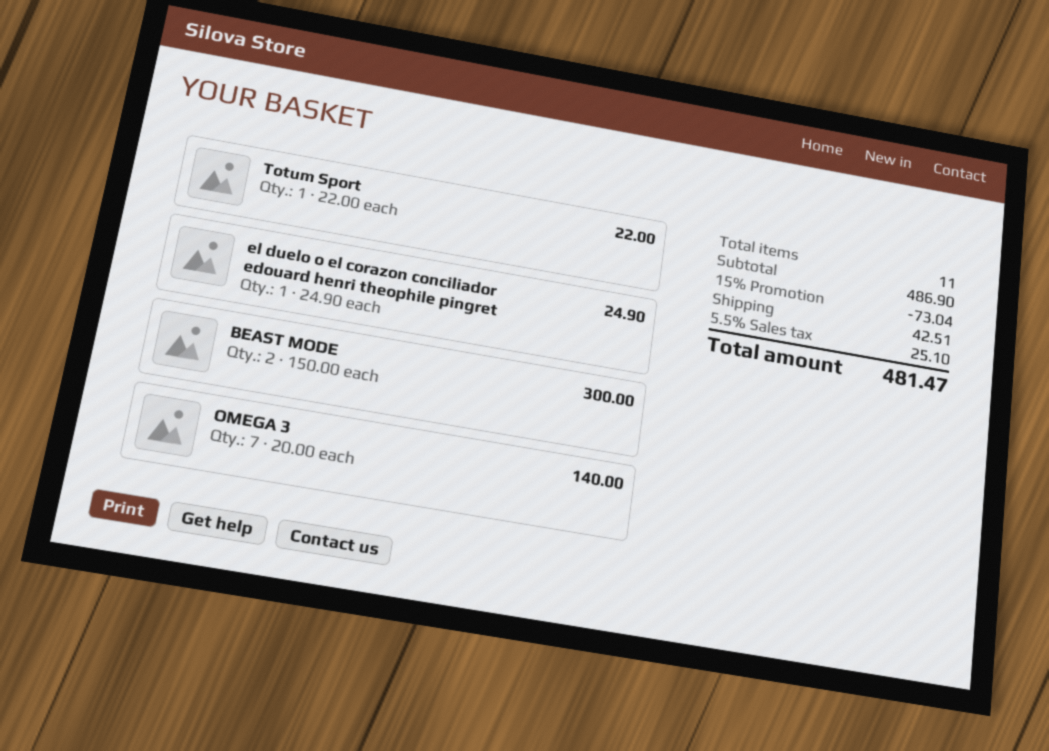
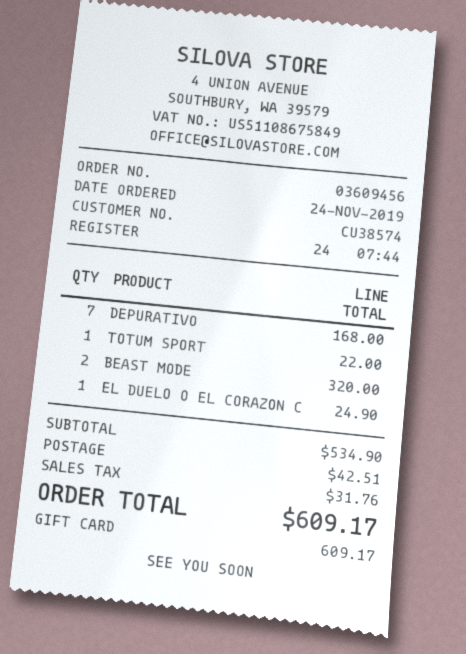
BEAST MODE: 2 for 300.00 -> 2 for 320.00
OMEGA 3: 7 for 140.00 -> none
DEPURATIVO: none -> 7 for 168.00
subtotal: 486.90 -> 534.90
discount: 15% = 73.04 -> none
tax: 25.10 -> 31.76
total: 481.47 -> 609.17

